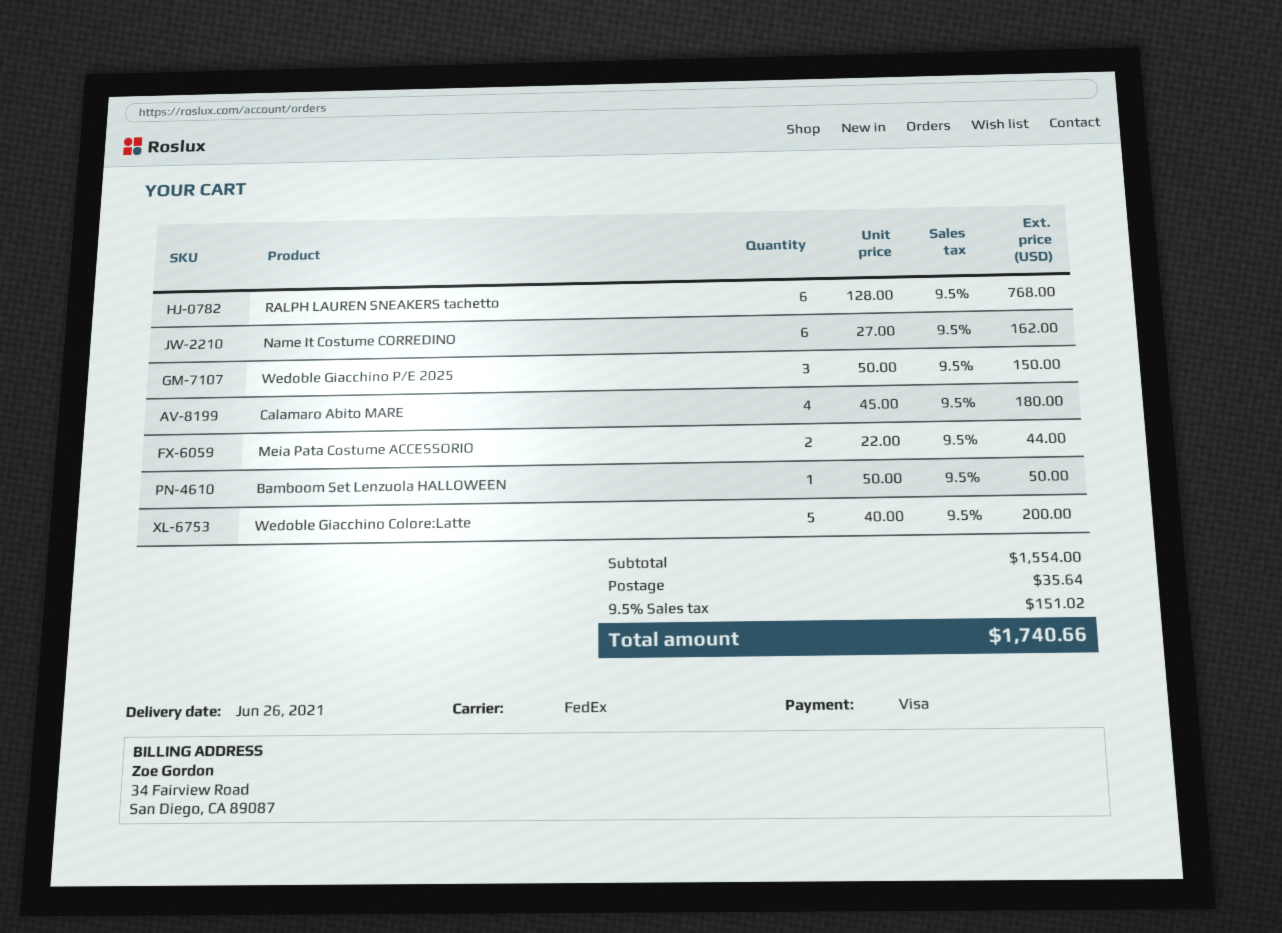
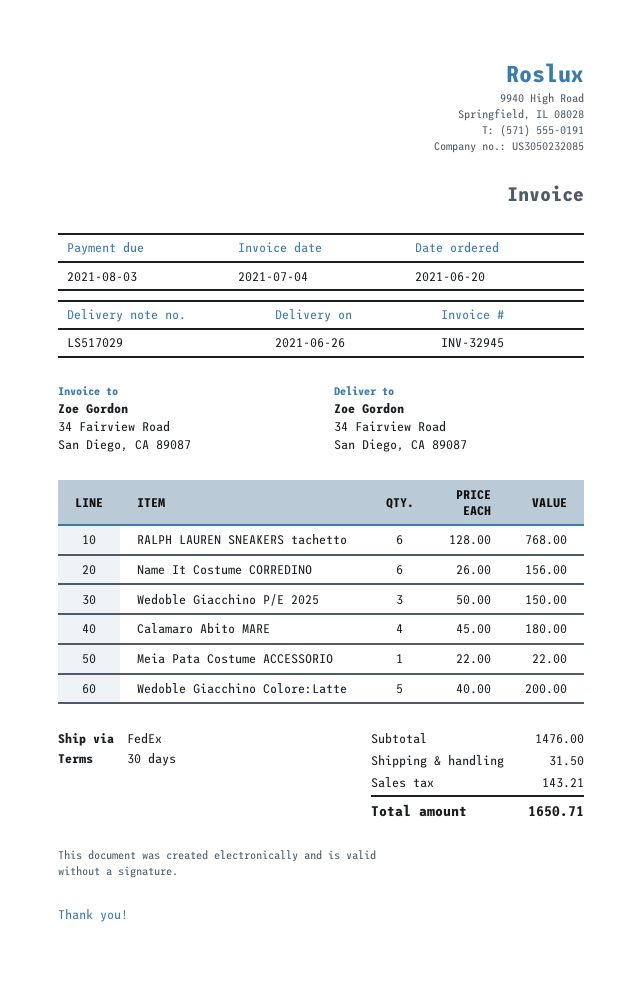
Name It Costume CORREDINO: 6 x 27.00 = 162.00 -> 6 x 26.00 = 156.00
Meia Pata Costume ACCESSORIO: 2 x 22.00 = 44.00 -> 1 x 22.00 = 22.00
Bamboom Set Lenzuola HALLOWEEN: 1 x 50.00 = 50.00 -> none
subtotal: 1554.00 -> 1476.00
shipping: 35.64 -> 31.50
tax: 151.02 -> 143.21
total: 1740.66 -> 1650.71

